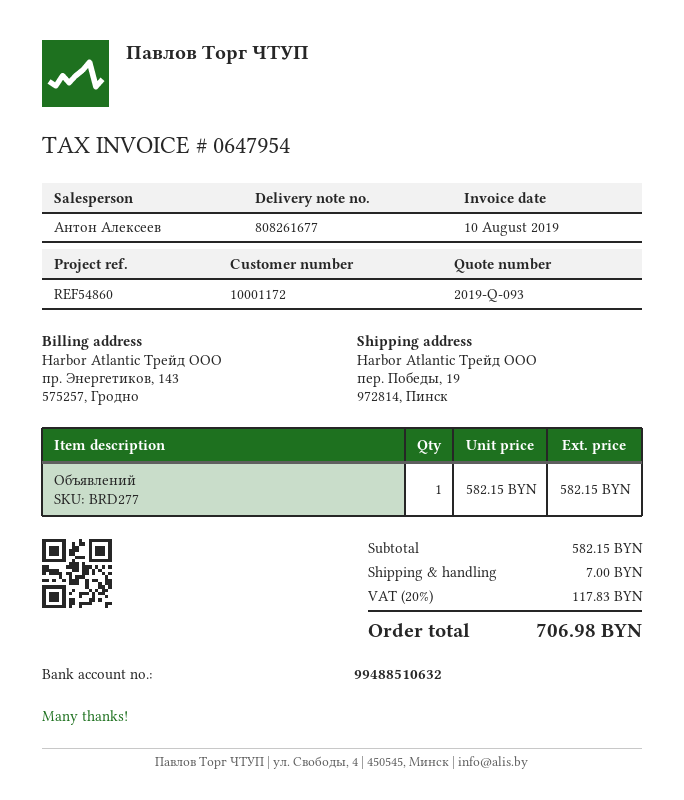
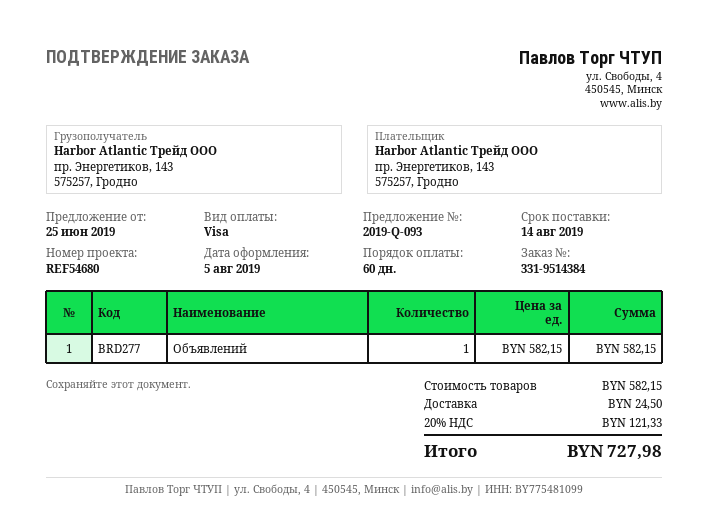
reference: REF54860 -> REF54680
ship to: пер. Победы, 19, 972814, Пинск -> пр. Энергетиков, 143, 575257, Гродно
shipping: 7.00 -> 24.50
tax: 20% = 117.83 -> 20% = 121.33
total: 706.98 -> 727.98

